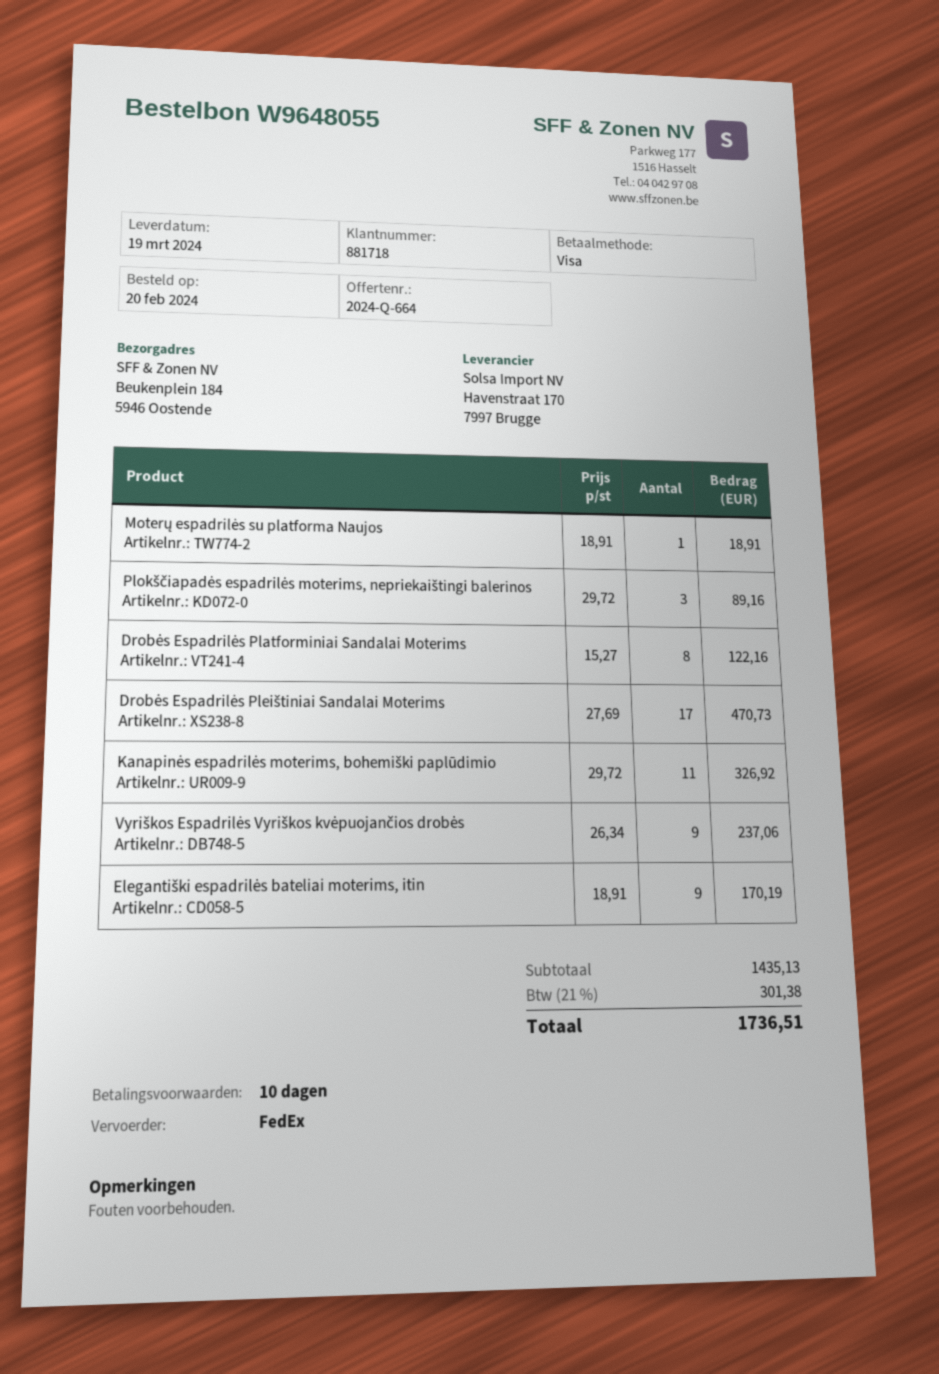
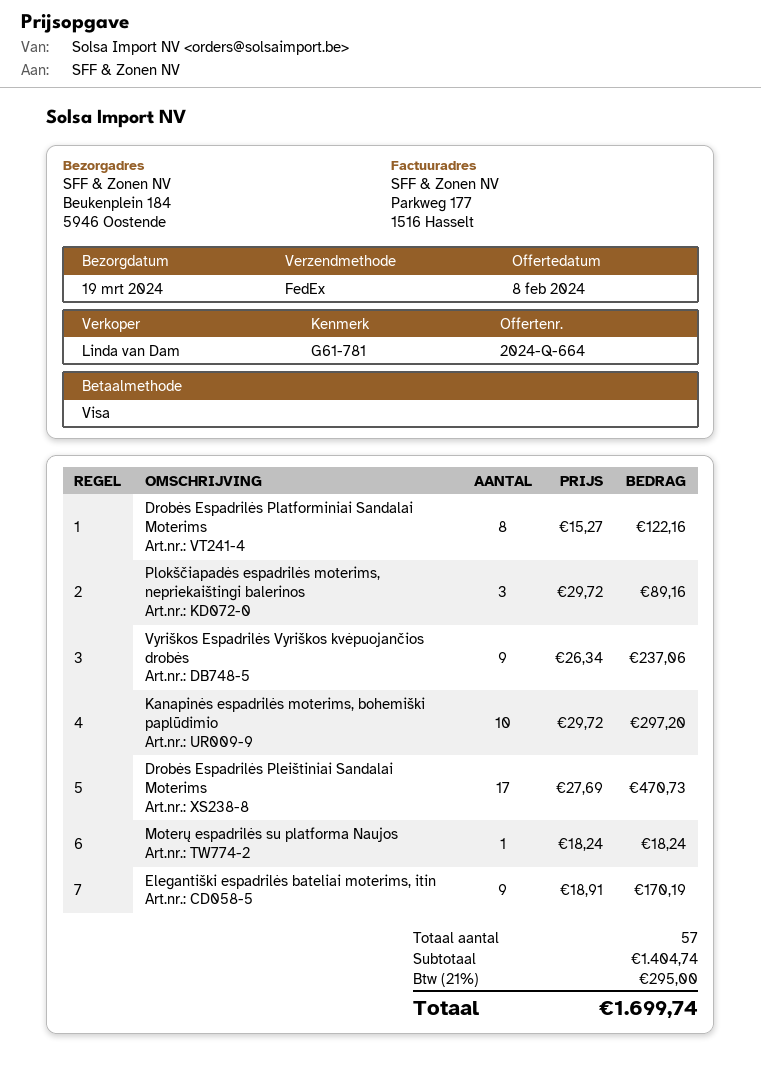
Moterų espadrilės su platforma Naujos: 1 x 18.91 = 18.91 -> 1 x 18.24 = 18.24
Kanapinės espadrilės moterims, bohemiški paplūdimio: 11 x 29.72 = 326.92 -> 10 x 29.72 = 297.20
subtotal: 1435.13 -> 1404.74
tax: 21% = 301.38 -> 21% = 295.00
total: 1736.51 -> 1699.74

